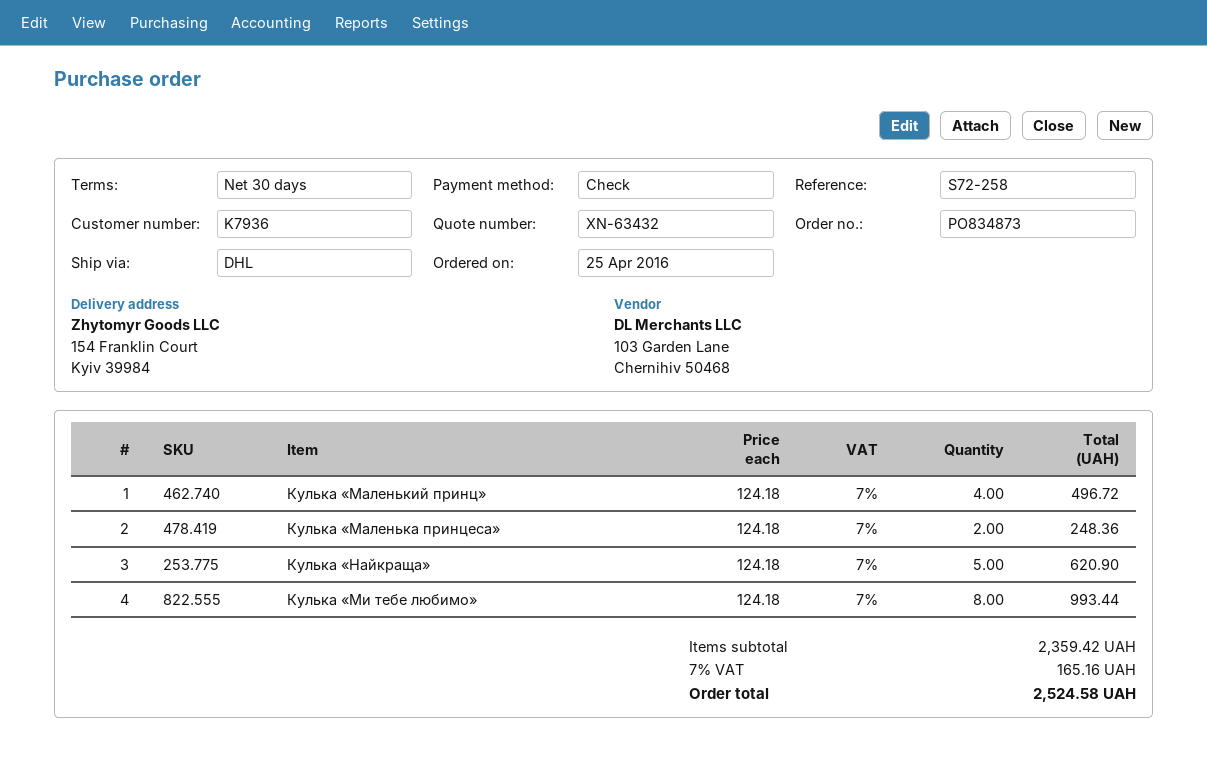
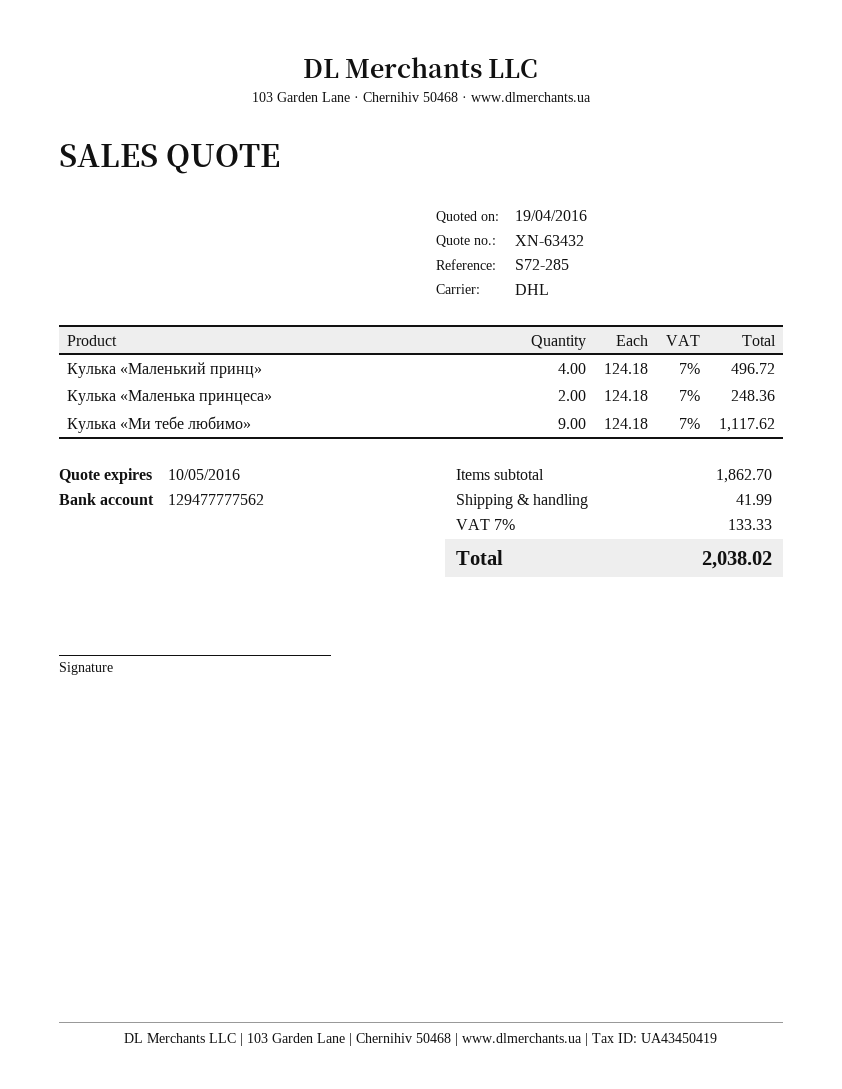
reference: S72-258 -> S72-285
Кулька «Найкраща»: 5 x 124.18 = 620.90 -> none
Кулька «Ми тебе любимо»: 8 x 124.18 = 993.44 -> 9 x 124.18 = 1117.62
subtotal: 2359.42 -> 1862.70
shipping: none -> 41.99
tax: 7% = 165.16 -> 7% = 133.33
total: 2524.58 -> 2038.02

